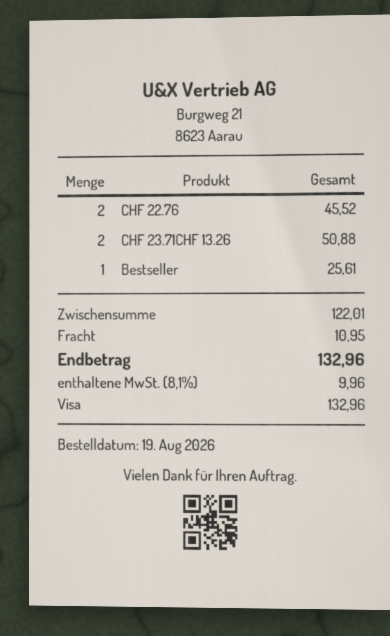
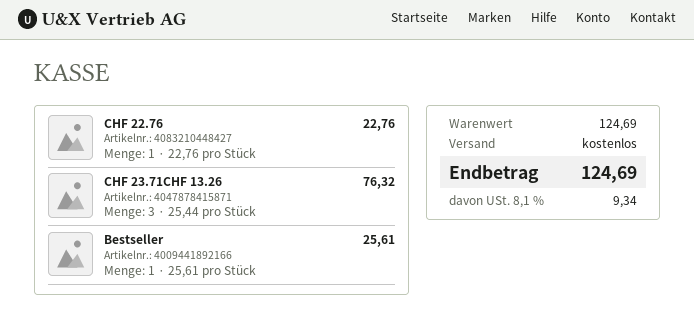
CHF 22.76: 2 for 45.52 -> 1 for 22.76
CHF 23.71CHF 13.26: 2 for 50.88 -> 3 for 76.32
subtotal: 122.01 -> 124.69
shipping: 10.95 -> 0.00
tax: 8.1% = 9.96 -> 8.1% = 9.34
total: 132.96 -> 124.69

